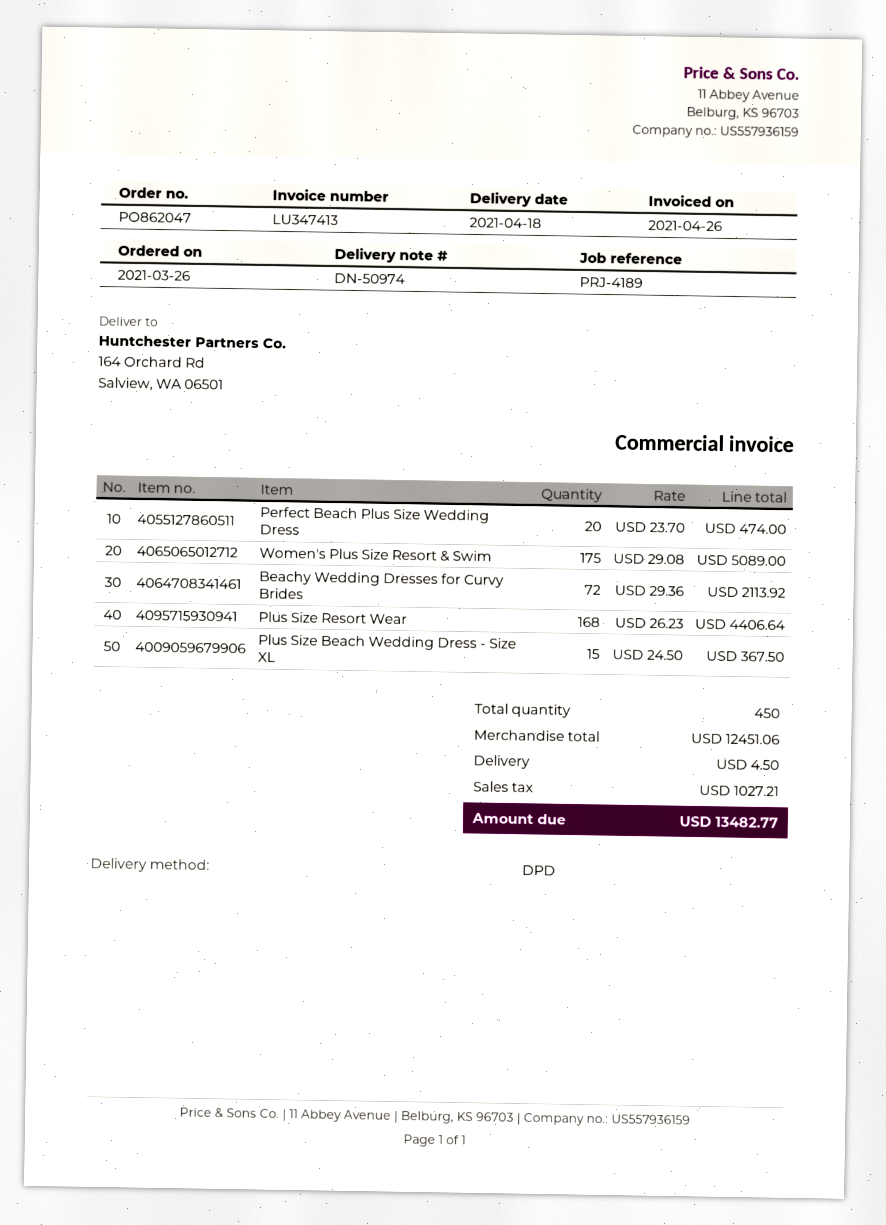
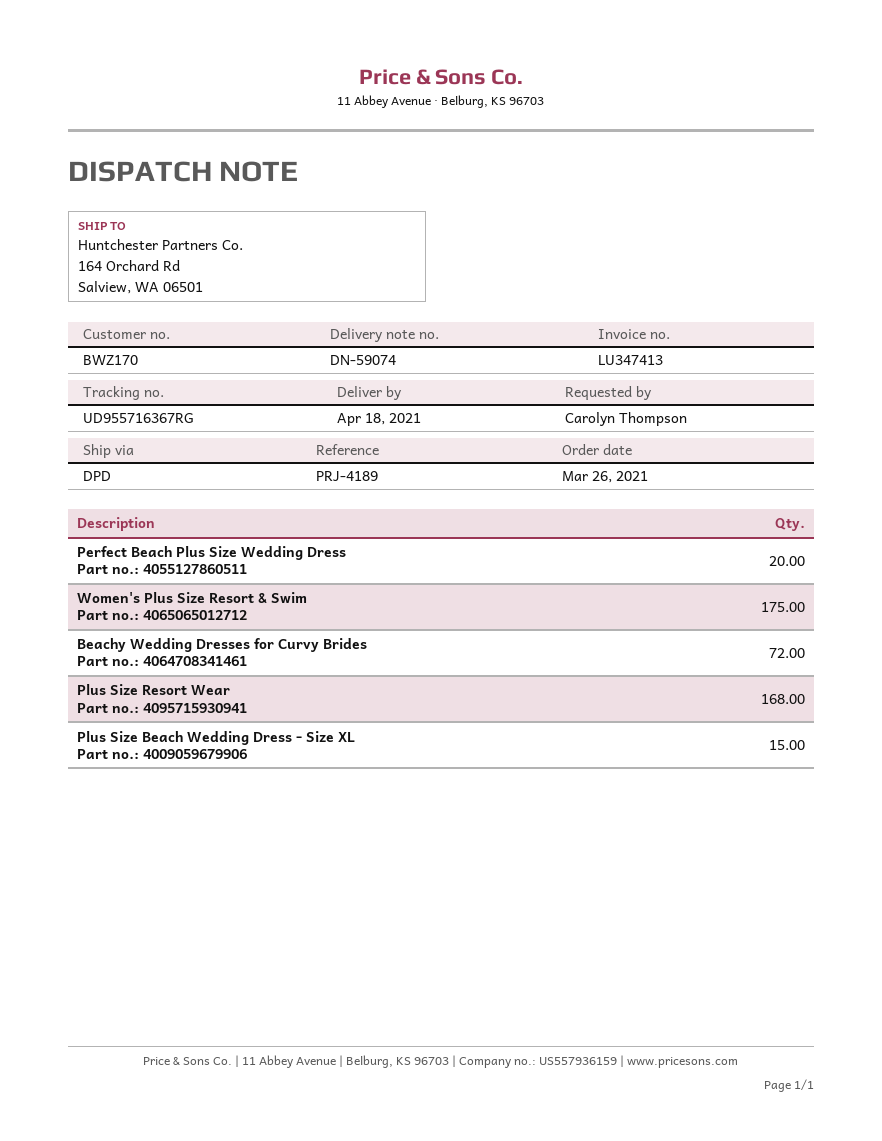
delivery note number: DN-50974 -> DN-59074

